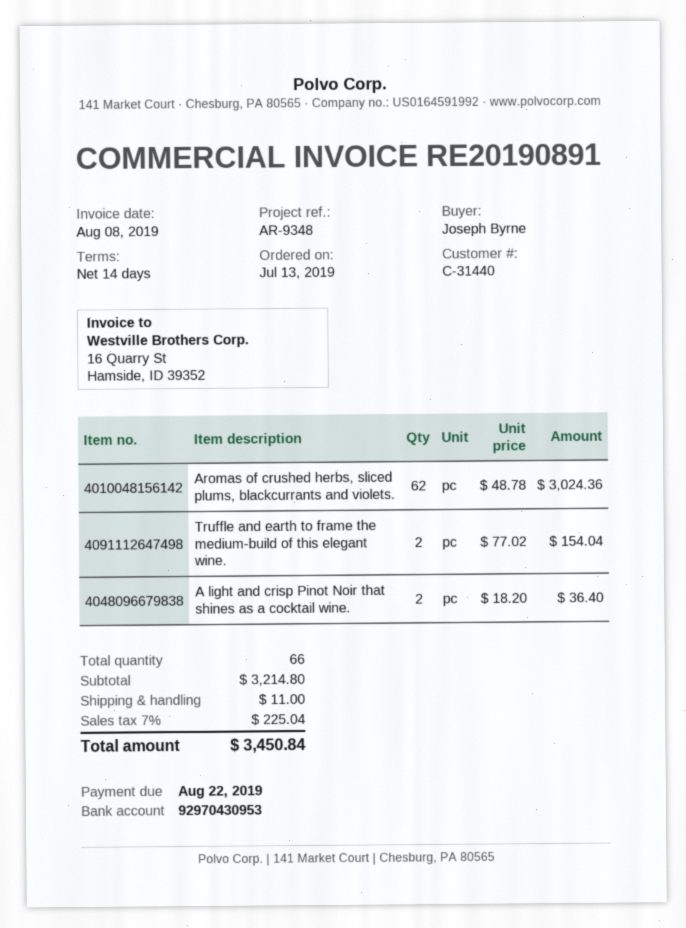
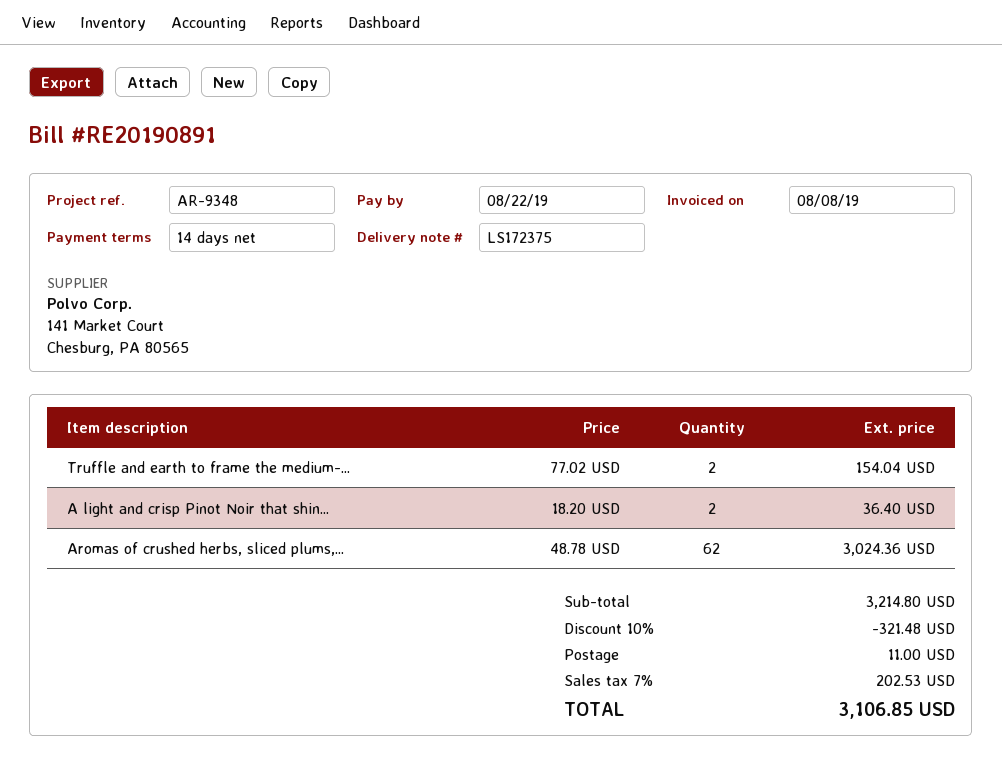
discount: none -> 10% = 321.48
tax: 7% = 225.04 -> 7% = 202.53
total: 3450.84 -> 3106.85

